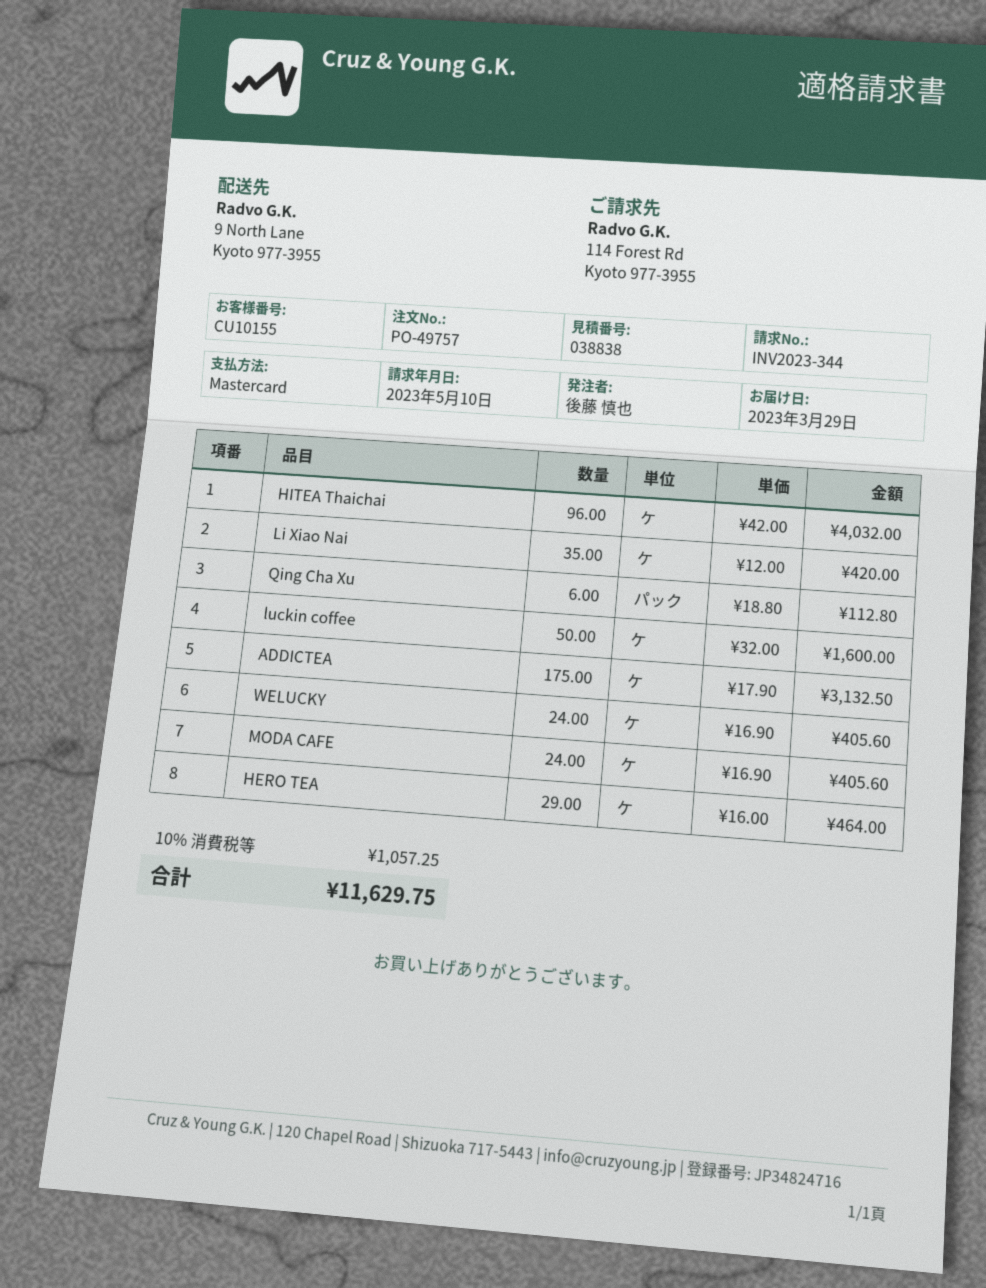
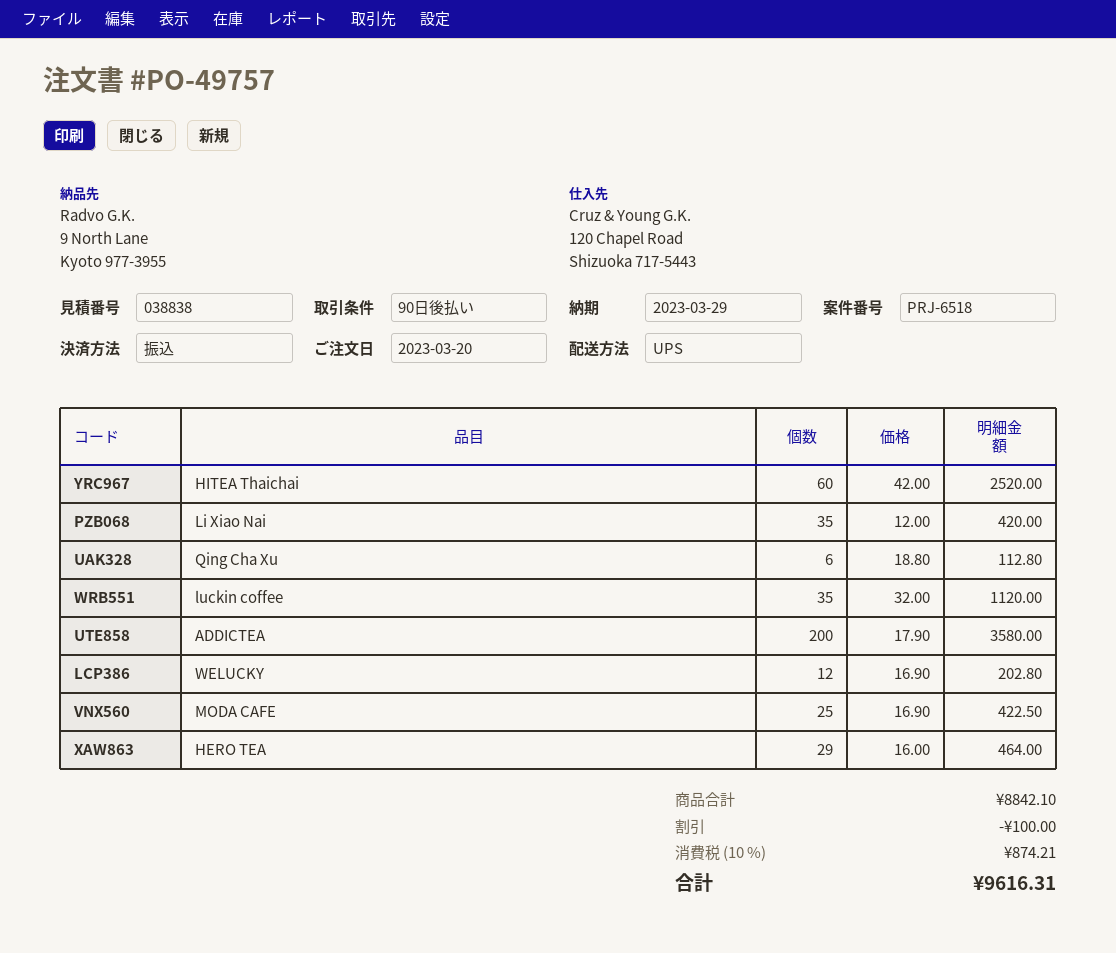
payment method: Mastercard -> bank transfer
HITEA Thaichai: 96 x 42.00 = 4032.00 -> 60 x 42.00 = 2520.00
luckin coffee: 50 x 32.00 = 1600.00 -> 35 x 32.00 = 1120.00
ADDICTEA: 175 x 17.90 = 3132.50 -> 200 x 17.90 = 3580.00
WELUCKY: 24 x 16.90 = 405.60 -> 12 x 16.90 = 202.80
MODA CAFE: 24 x 16.90 = 405.60 -> 25 x 16.90 = 422.50
discount: none -> 100.00
tax: 10% = 1057.25 -> 10% = 874.21
total: 11629.75 -> 9616.31

